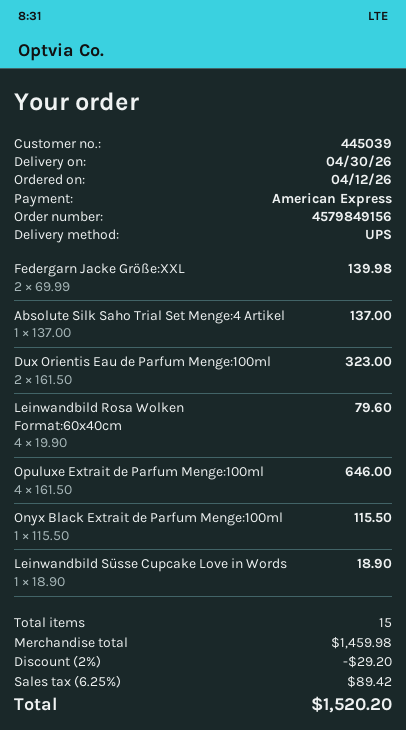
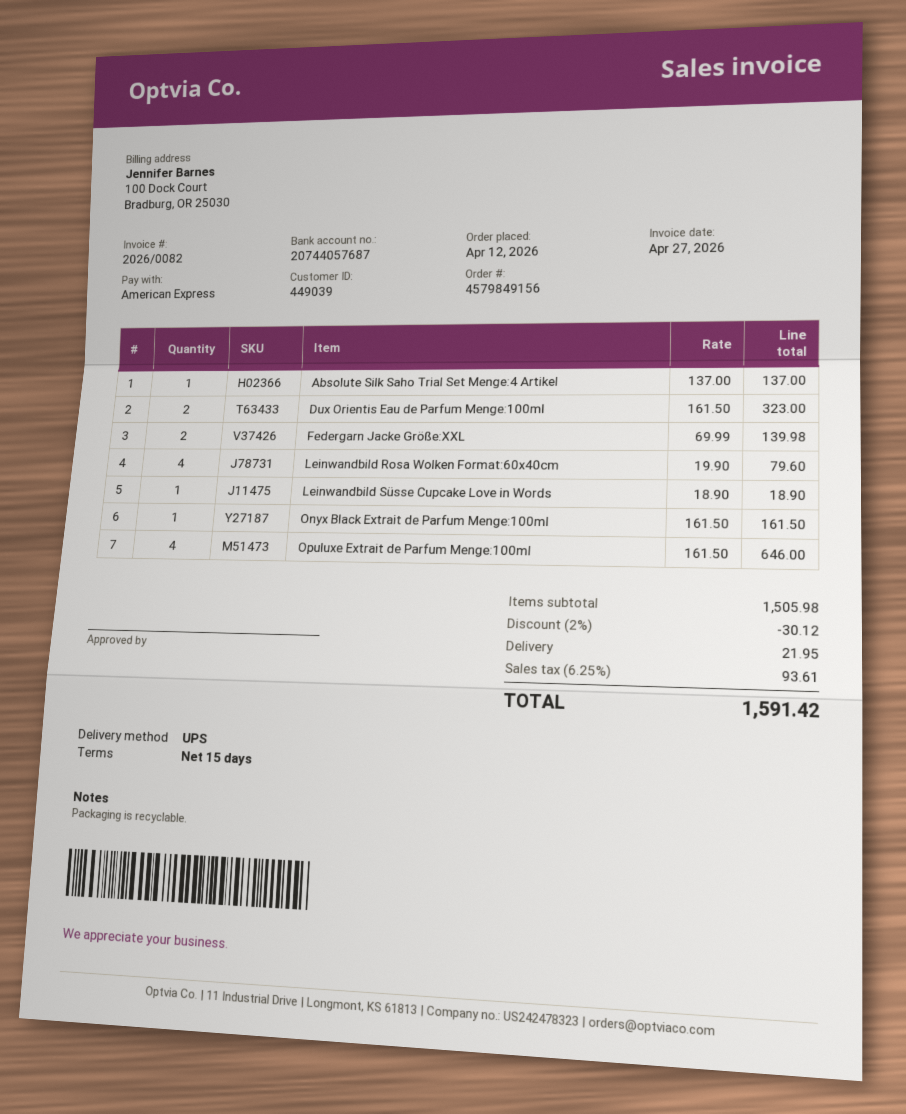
customer number: 445039 -> 449039
Onyx Black Extrait de Parfum Menge:100ml: 1 x 115.50 = 115.50 -> 1 x 161.50 = 161.50
subtotal: 1459.98 -> 1505.98
discount: 2% = 29.20 -> 2% = 30.12
shipping: none -> 21.95
tax: 6.25% = 89.42 -> 6.25% = 93.61
total: 1520.20 -> 1591.42

